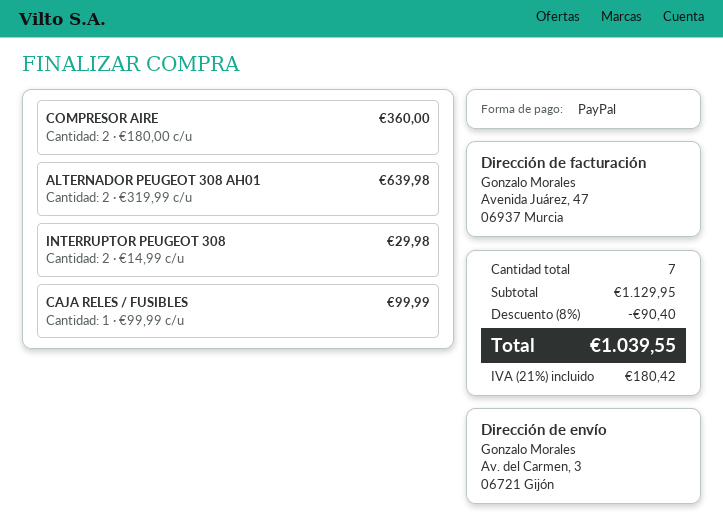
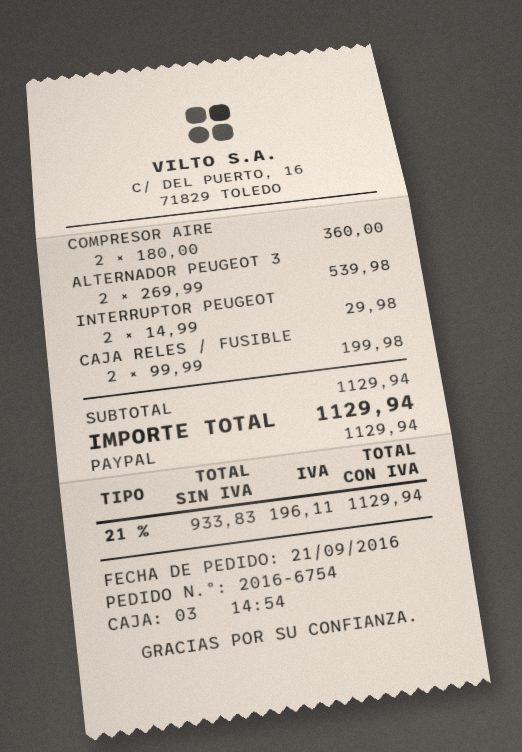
ALTERNADOR PEUGEOT 308 AH01: 2 x 319.99 = 639.98 -> 2 x 269.99 = 539.98
CAJA RELES / FUSIBLES: 1 x 99.99 = 99.99 -> 2 x 99.99 = 199.98
subtotal: 1129.95 -> 1129.94
discount: 8% = 90.40 -> none
tax: 21% = 180.42 -> 21% = 196.11
total: 1039.55 -> 1129.94

